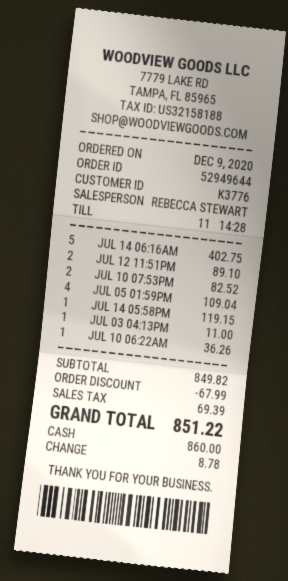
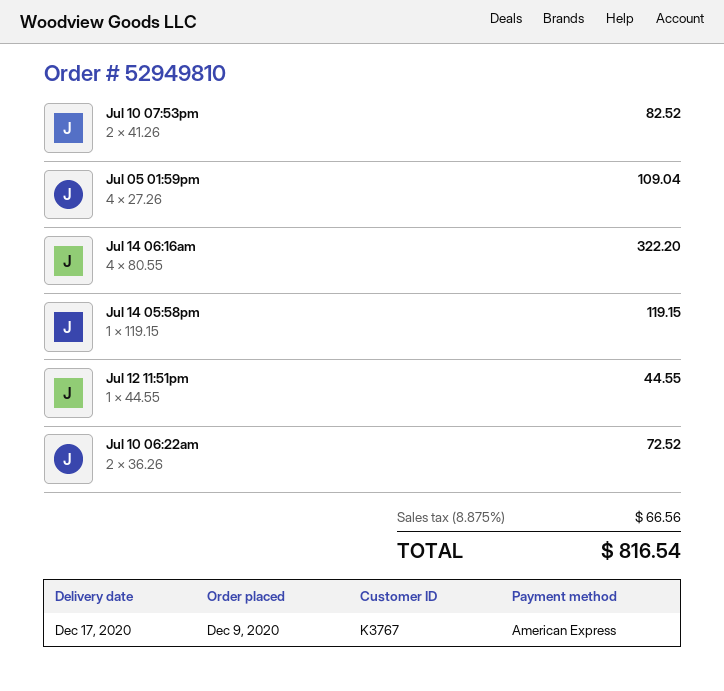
order number: 52949644 -> 52949810
customer number: K3776 -> K3767
payment method: cash -> American Express
JUL 14 06:16AM: 5 for 402.75 -> 4 for 322.20
JUL 12 11:51PM: 2 for 89.10 -> 1 for 44.55
JUL 03 04:13PM: 1 for 11.00 -> none
JUL 10 06:22AM: 1 for 36.26 -> 2 for 72.52
discount: 67.99 -> none
tax: 69.39 -> 66.56
total: 851.22 -> 816.54

